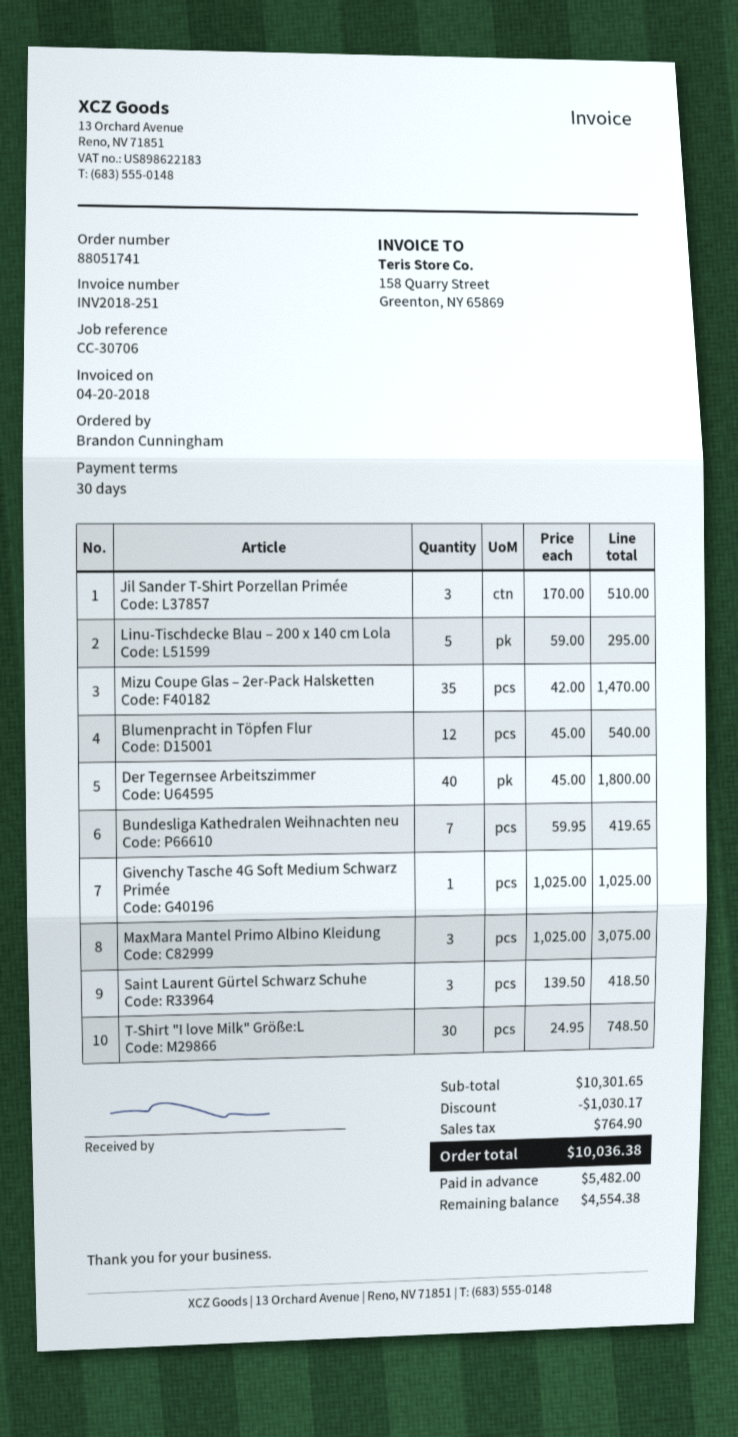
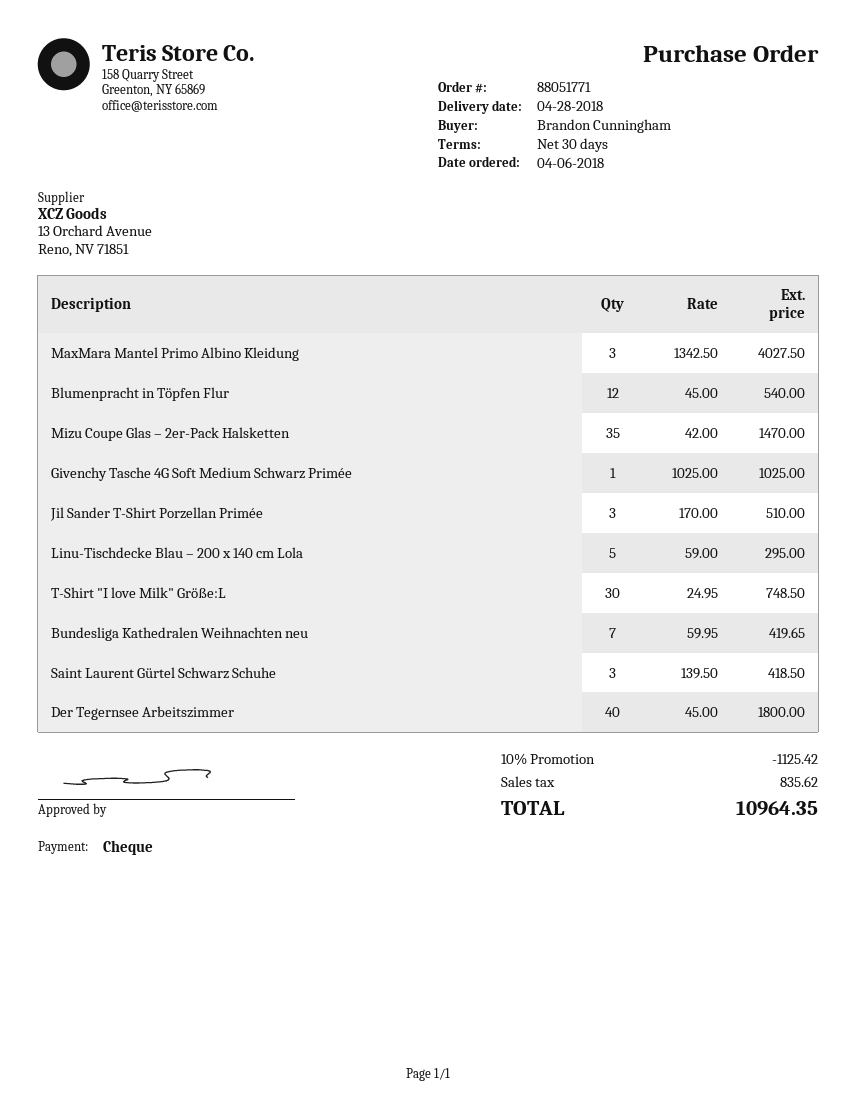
order number: 88051741 -> 88051771
MaxMara Mantel Primo Albino Kleidung: 3 x 1025.00 = 3075.00 -> 3 x 1342.50 = 4027.50
discount: 1030.17 -> 1125.42
tax: 764.90 -> 835.62
total: 10036.38 -> 10964.35

